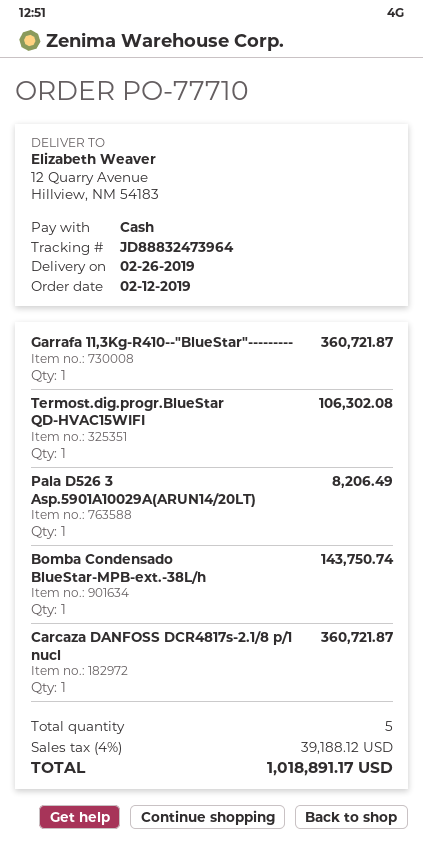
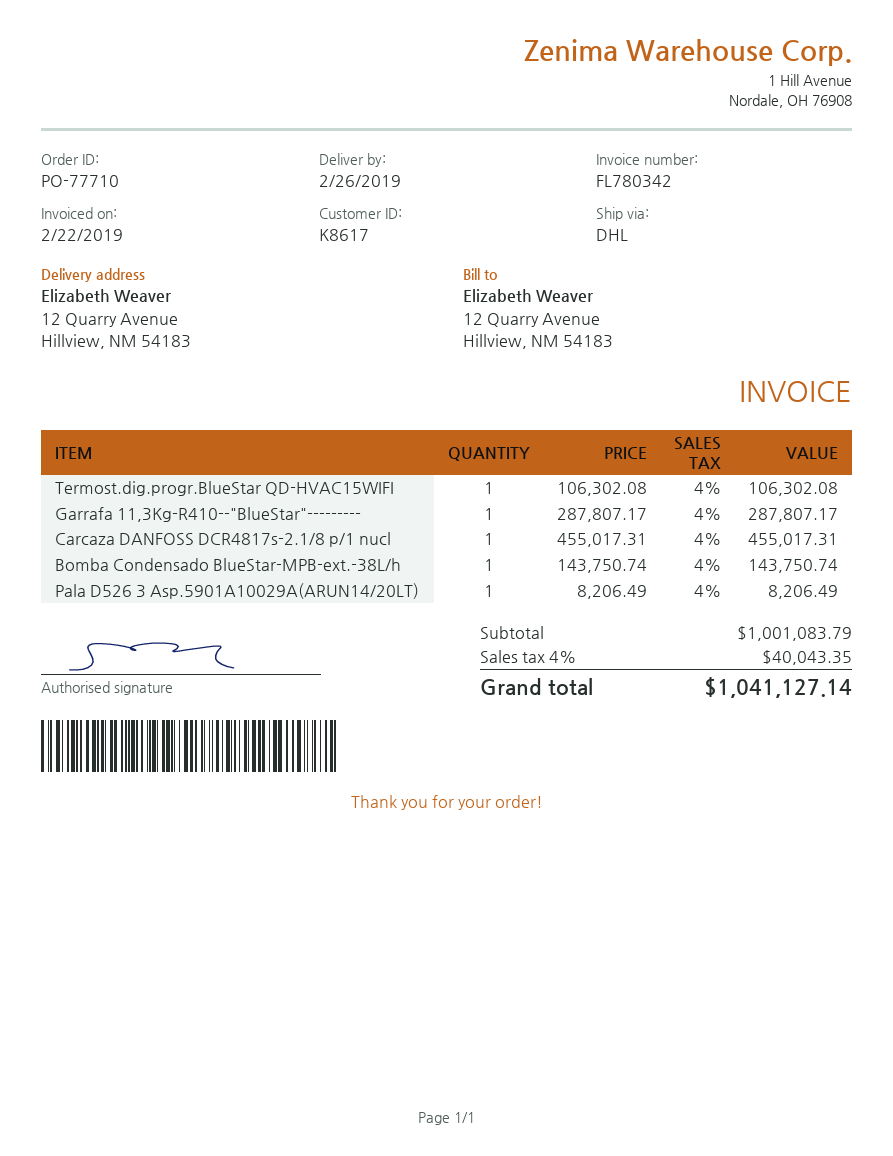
Garrafa 11,3Kg-R410--"BlueStar"---------: 1 for 360721.87 -> 1 for 287807.17
Carcaza DANFOSS DCR4817s-2.1/8 p/1 nucl: 1 for 360721.87 -> 1 for 455017.31
tax: 4% = 39188.12 -> 4% = 40043.35
total: 1018891.17 -> 1041127.14

